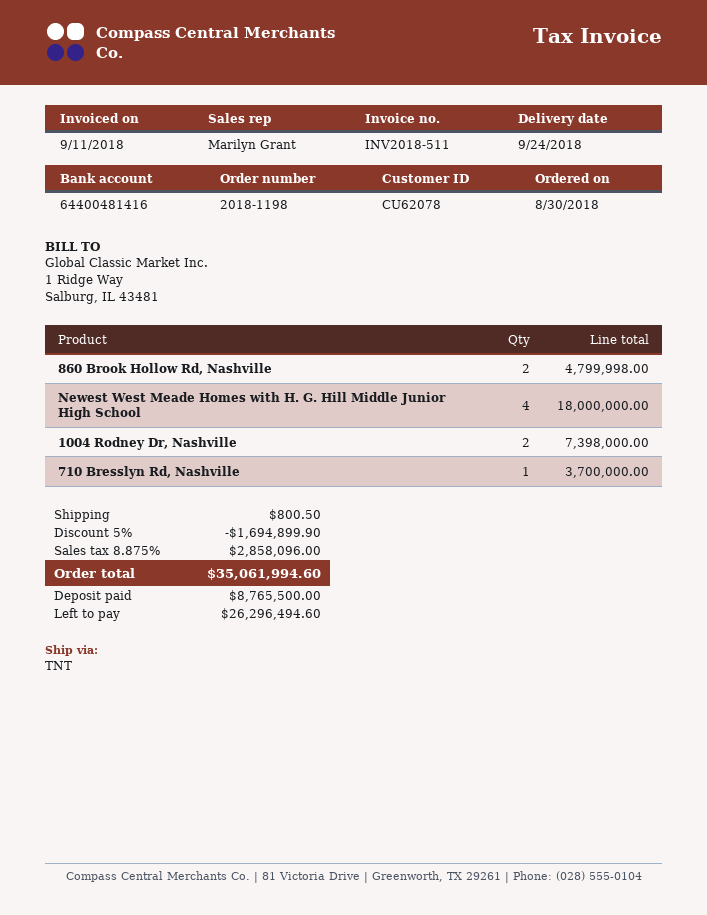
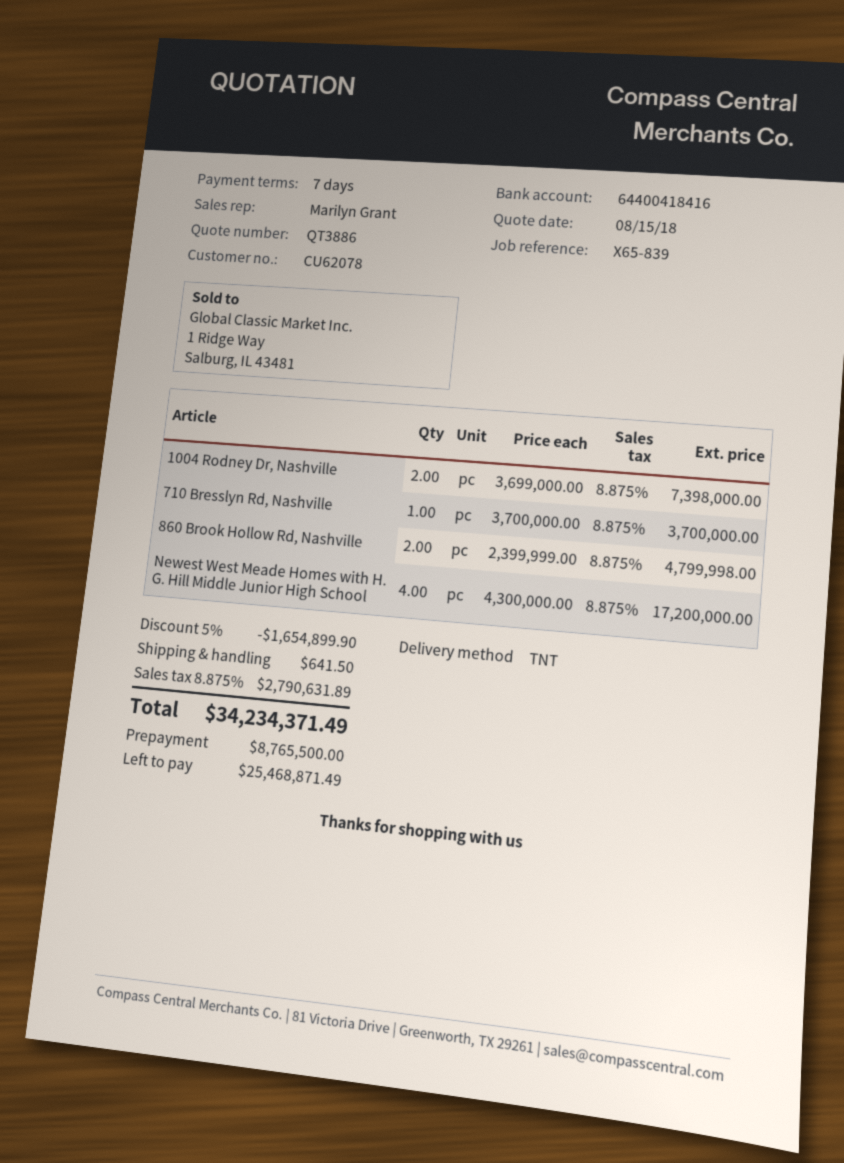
bank account: 64400481416 -> 64400418416
Newest West Meade Homes with H. G. Hill Middle Junior High School: 4 for 18000000.00 -> 4 for 17200000.00
discount: 5% = 1694899.90 -> 5% = 1654899.90
shipping: 800.50 -> 641.50
tax: 8.875% = 2858096.00 -> 8.875% = 2790631.89
total: 35061994.60 -> 34234371.49
balance: 26296494.60 -> 25468871.49

